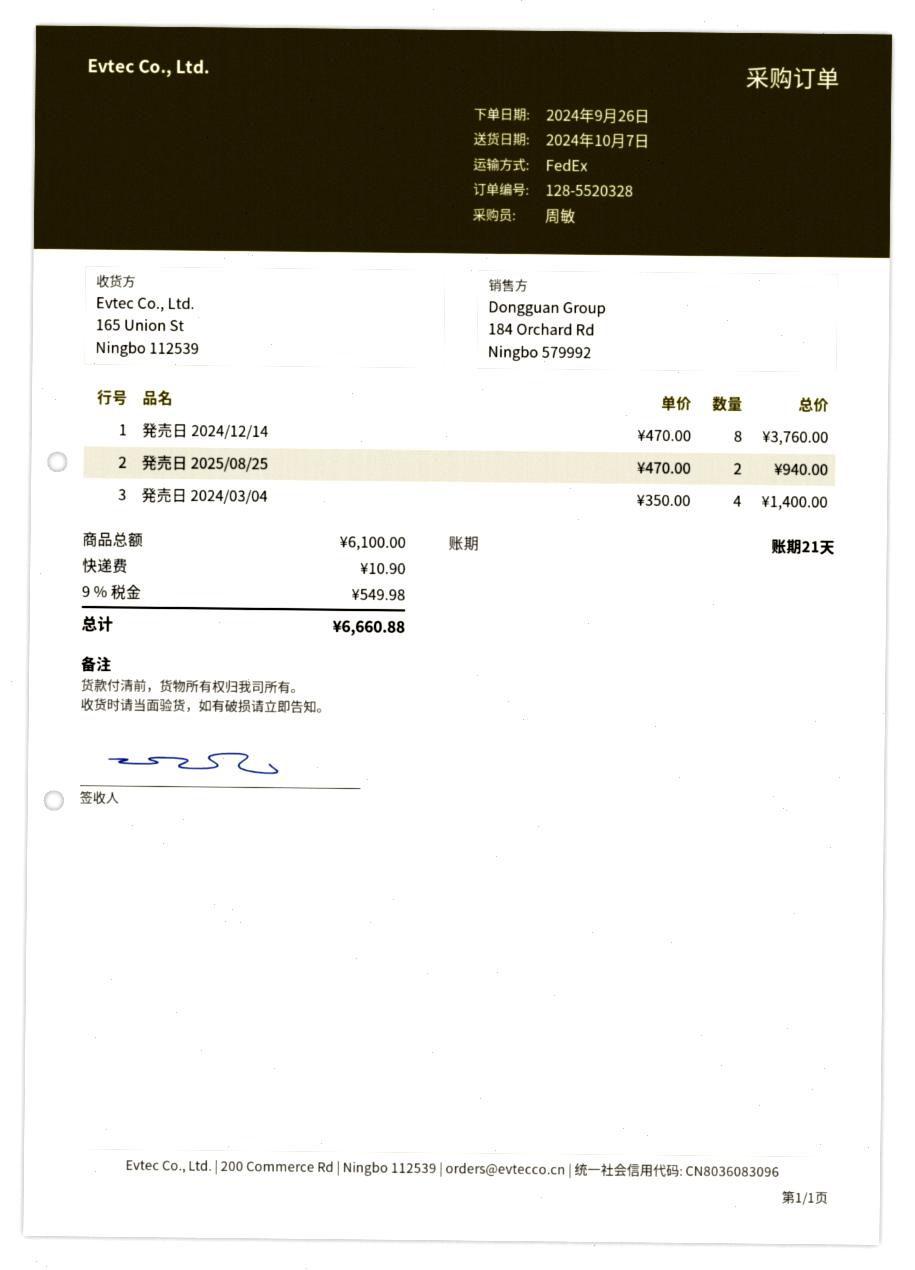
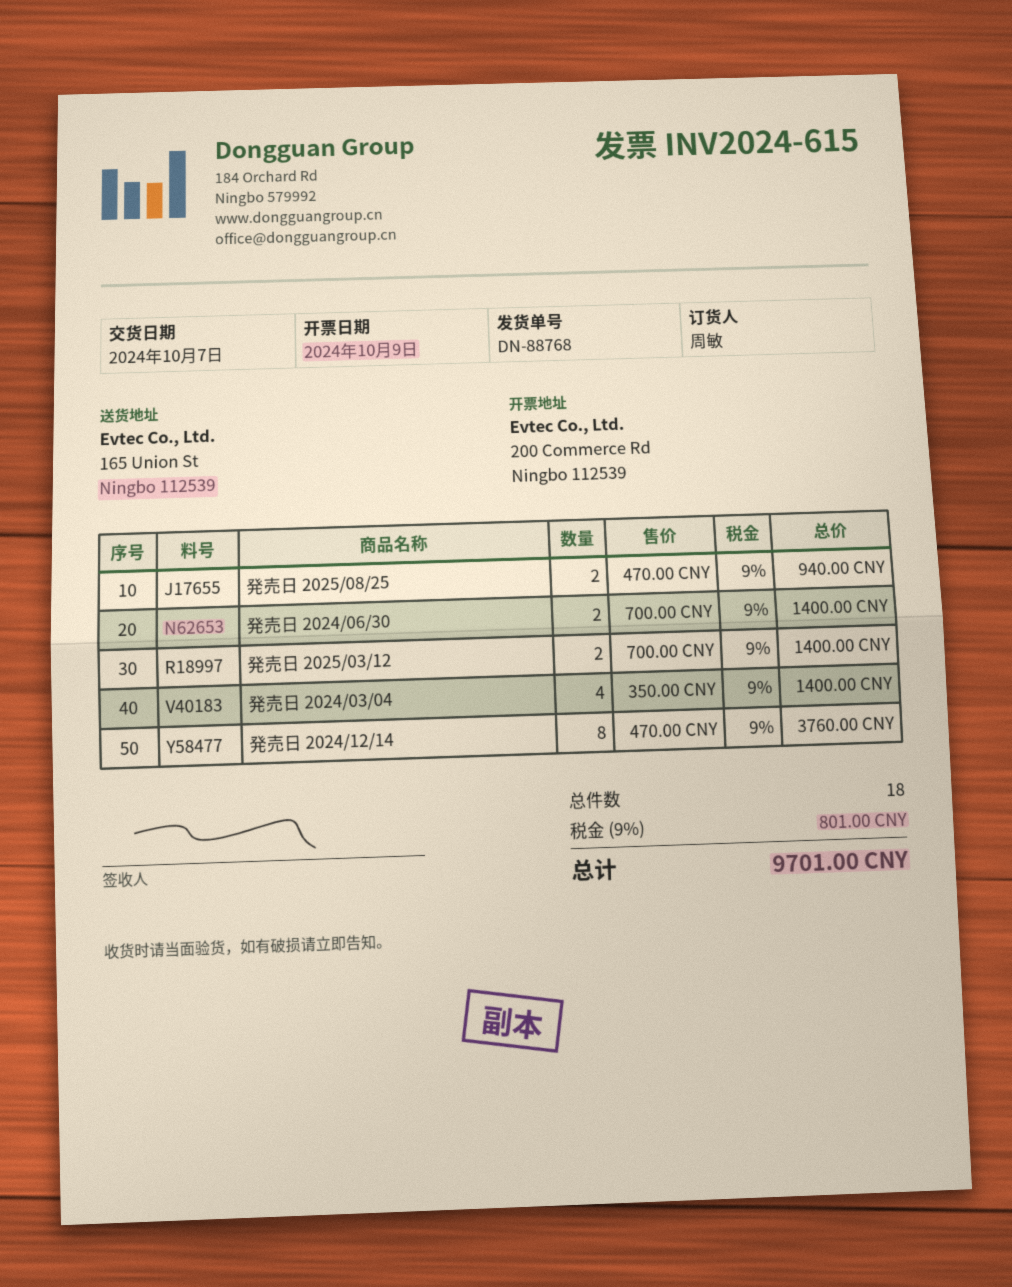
発売日 2024/06/30: none -> 2 x 700.00 = 1400.00
発売日 2025/03/12: none -> 2 x 700.00 = 1400.00
shipping: 10.90 -> none
tax: 9% = 549.98 -> 9% = 801.00
total: 6660.88 -> 9701.00

